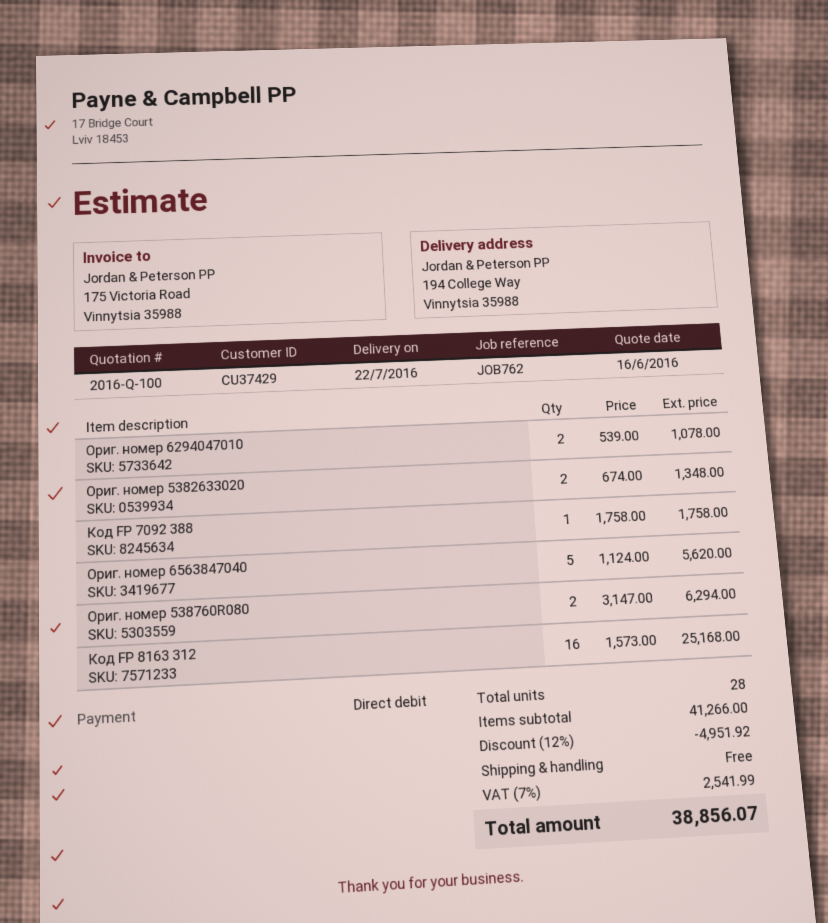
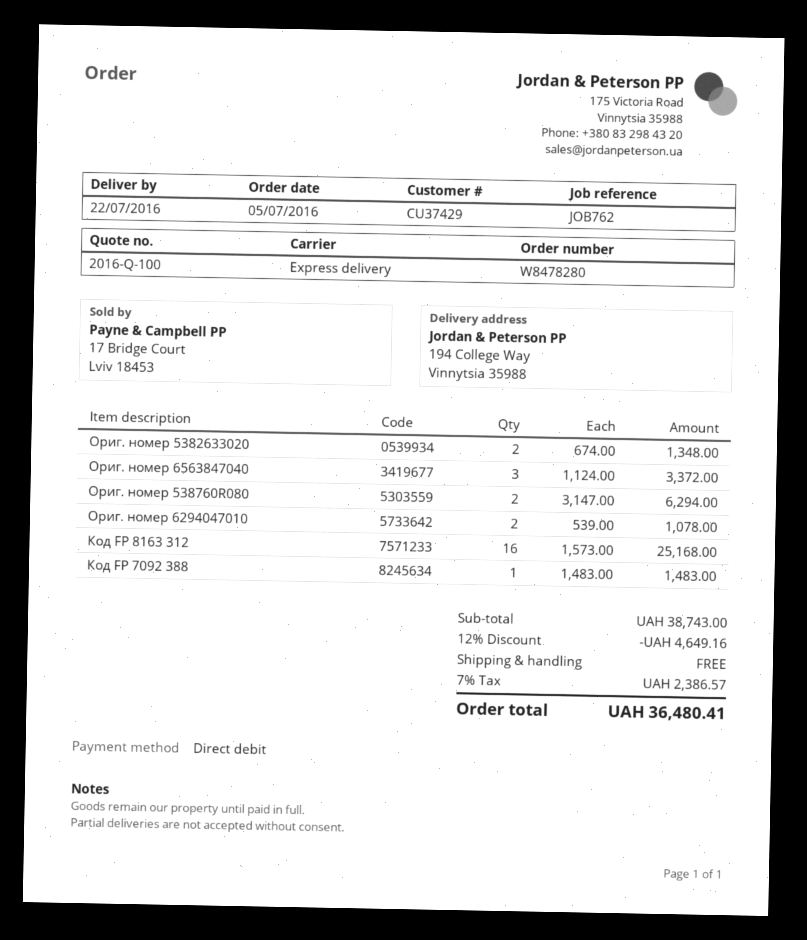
Код FP 7092 388: 1 x 1758.00 = 1758.00 -> 1 x 1483.00 = 1483.00
Ориг. номер 6563847040: 5 x 1124.00 = 5620.00 -> 3 x 1124.00 = 3372.00
subtotal: 41266.00 -> 38743.00
discount: 12% = 4951.92 -> 12% = 4649.16
tax: 7% = 2541.99 -> 7% = 2386.57
total: 38856.07 -> 36480.41

